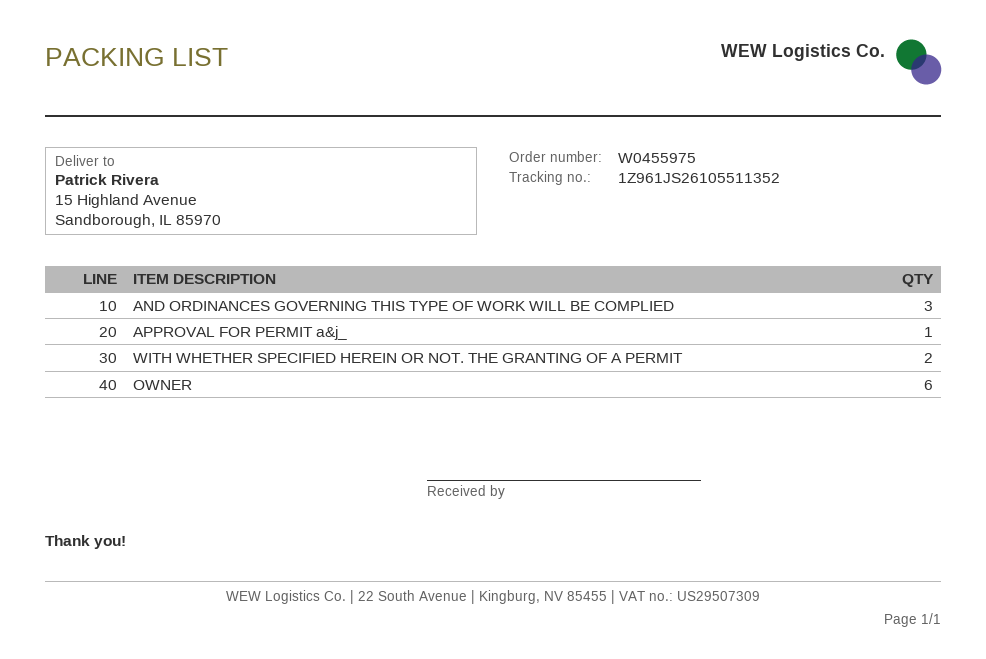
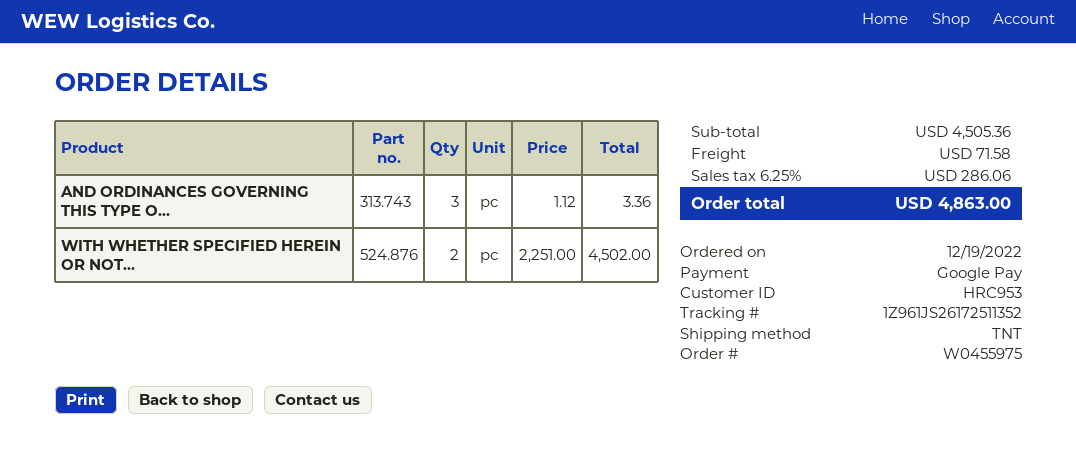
tracking number: 1Z961JS26105511352 -> 1Z961JS26172511352
APPROVAL FOR PERMIT a&j_: 1 -> none
OWNER: 6 -> none

